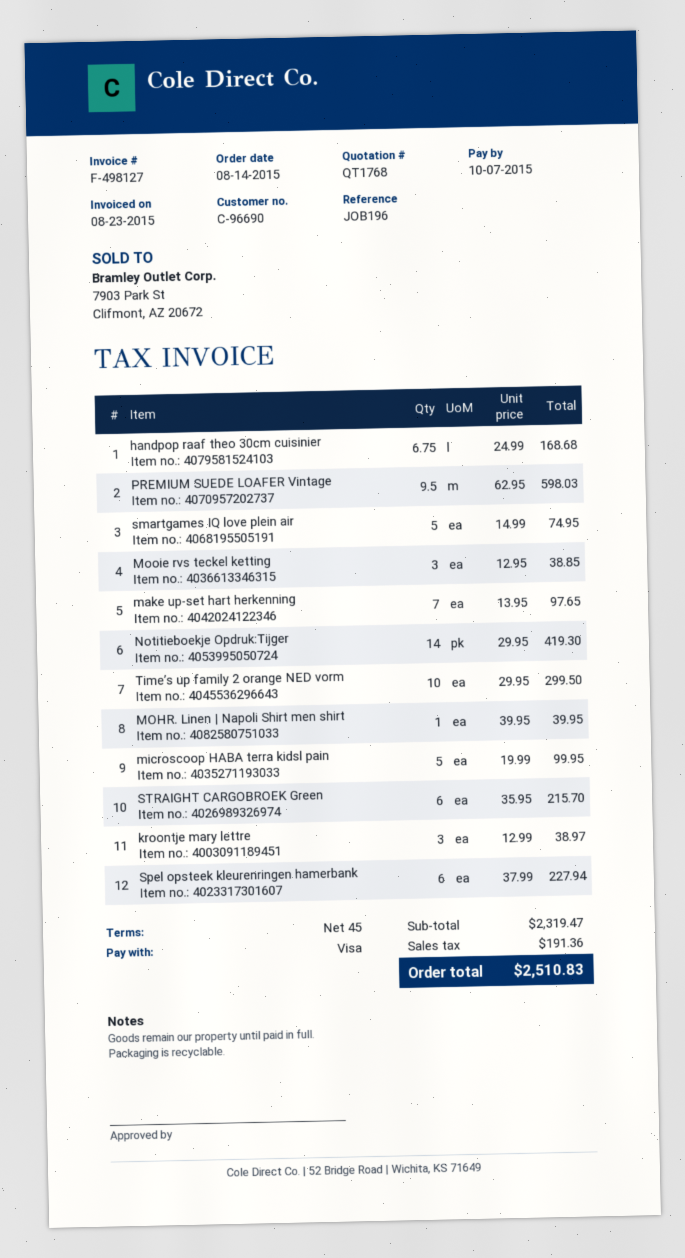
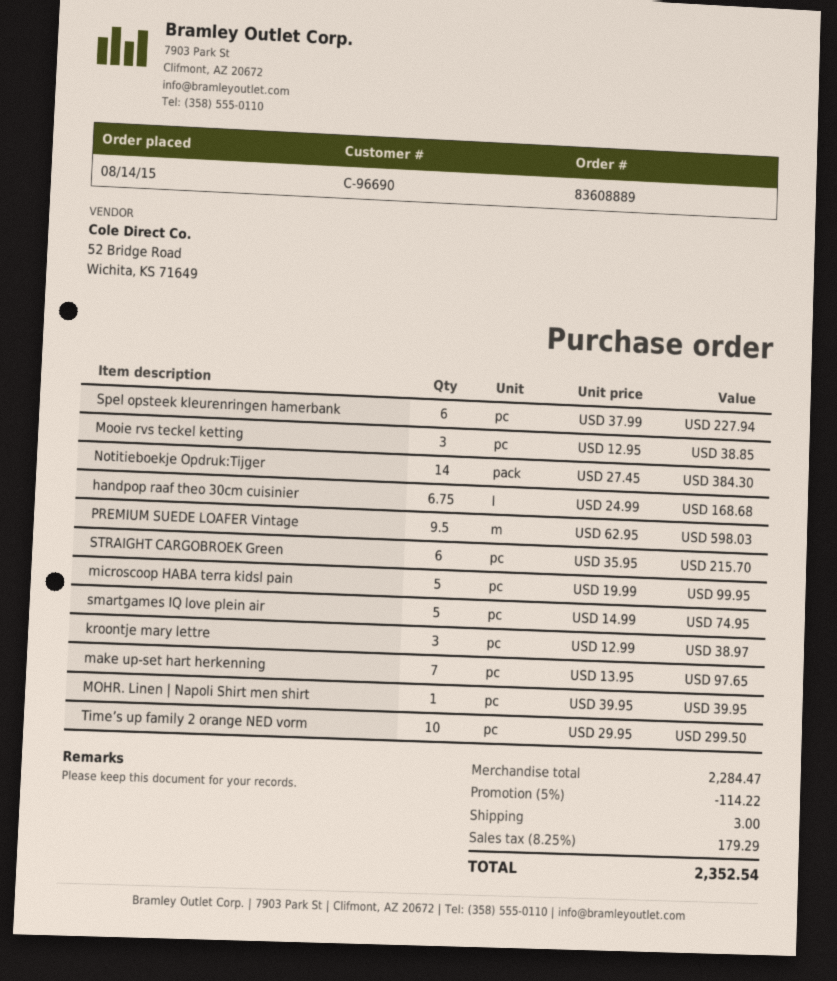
Notitieboekje Opdruk:Tijger: 14 x 29.95 = 419.30 -> 14 x 27.45 = 384.30
subtotal: 2319.47 -> 2284.47
discount: none -> 5% = 114.22
shipping: none -> 3.00
tax: 191.36 -> 179.29
total: 2510.83 -> 2352.54

